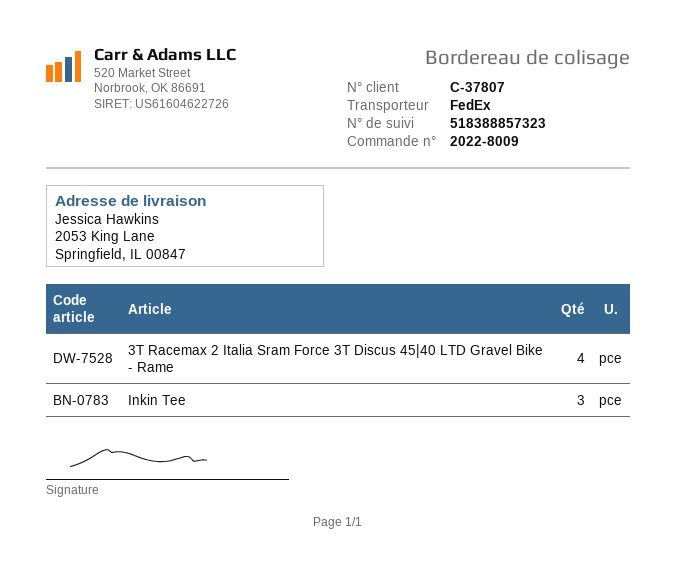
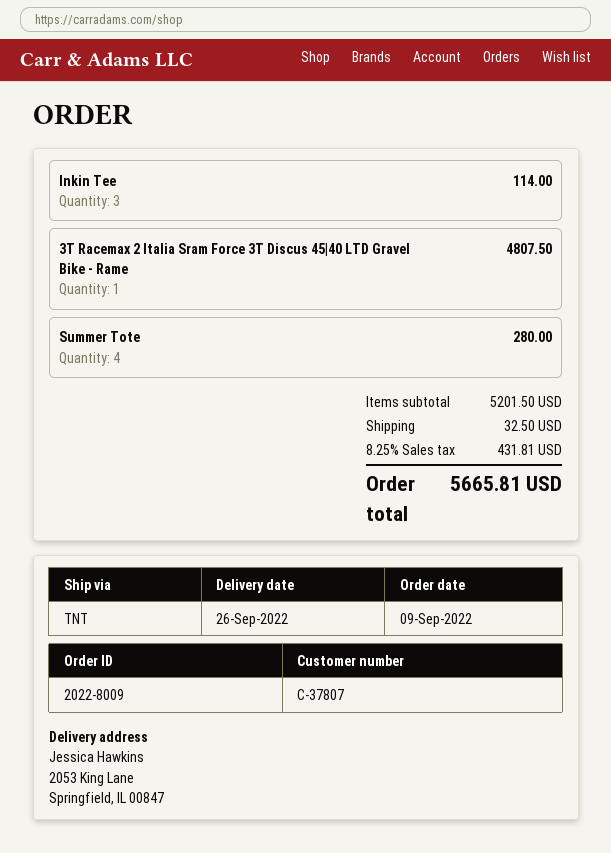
shipping method: FedEx -> TNT
3T Racemax 2 Italia Sram Force 3T Discus 45|40 LTD Gravel Bike - Rame: 4 -> 1
Summer Tote: none -> 4

